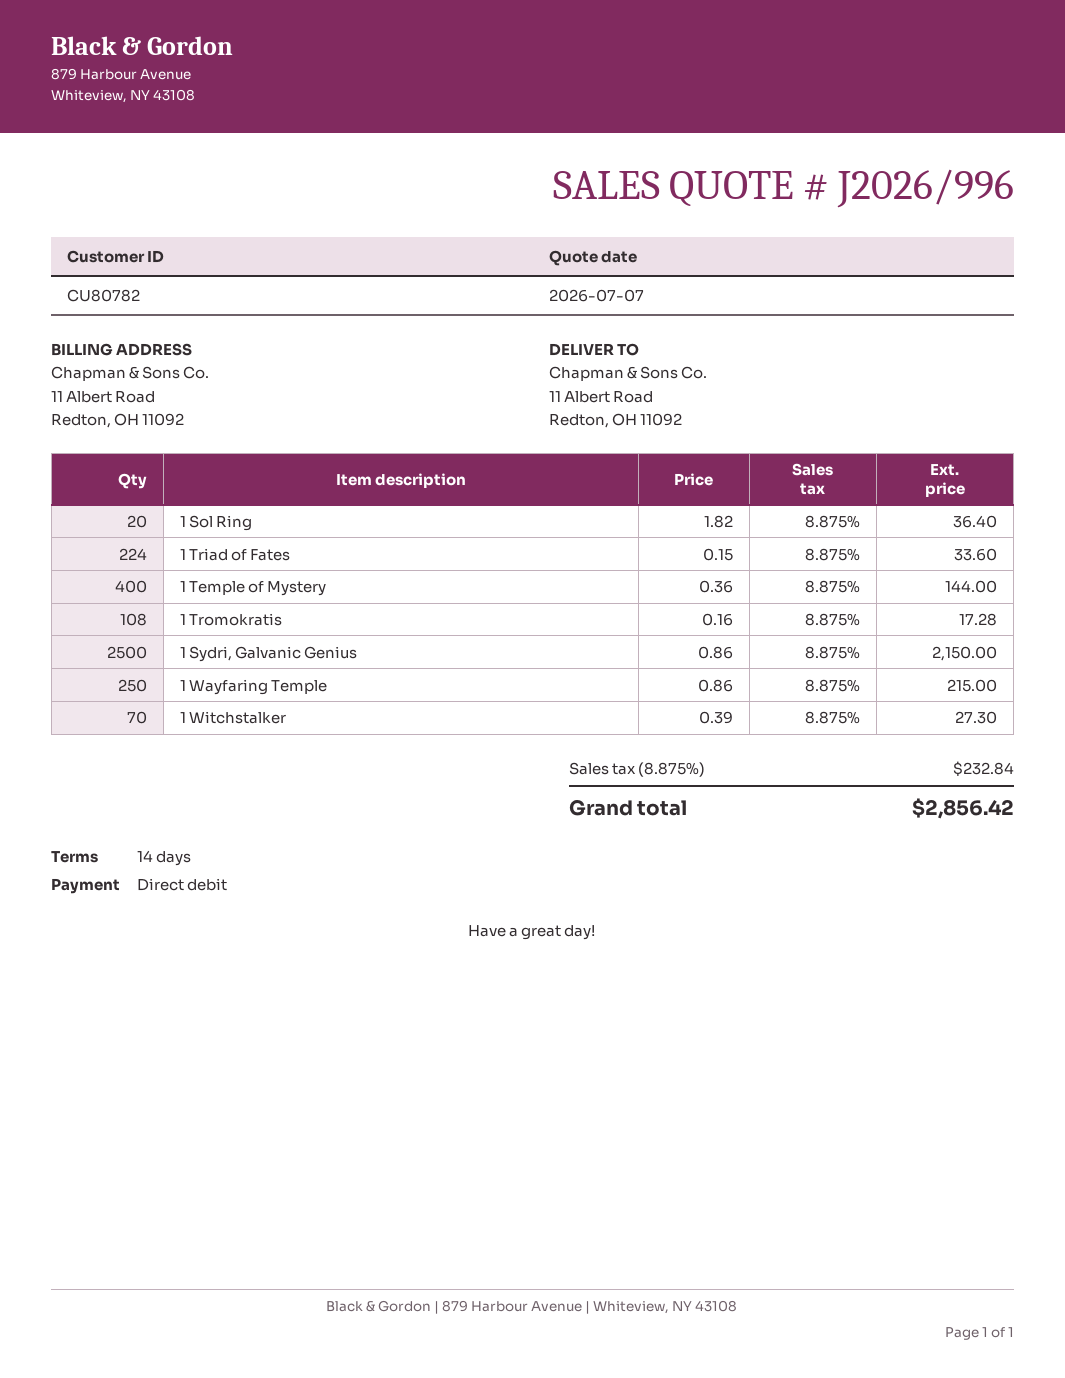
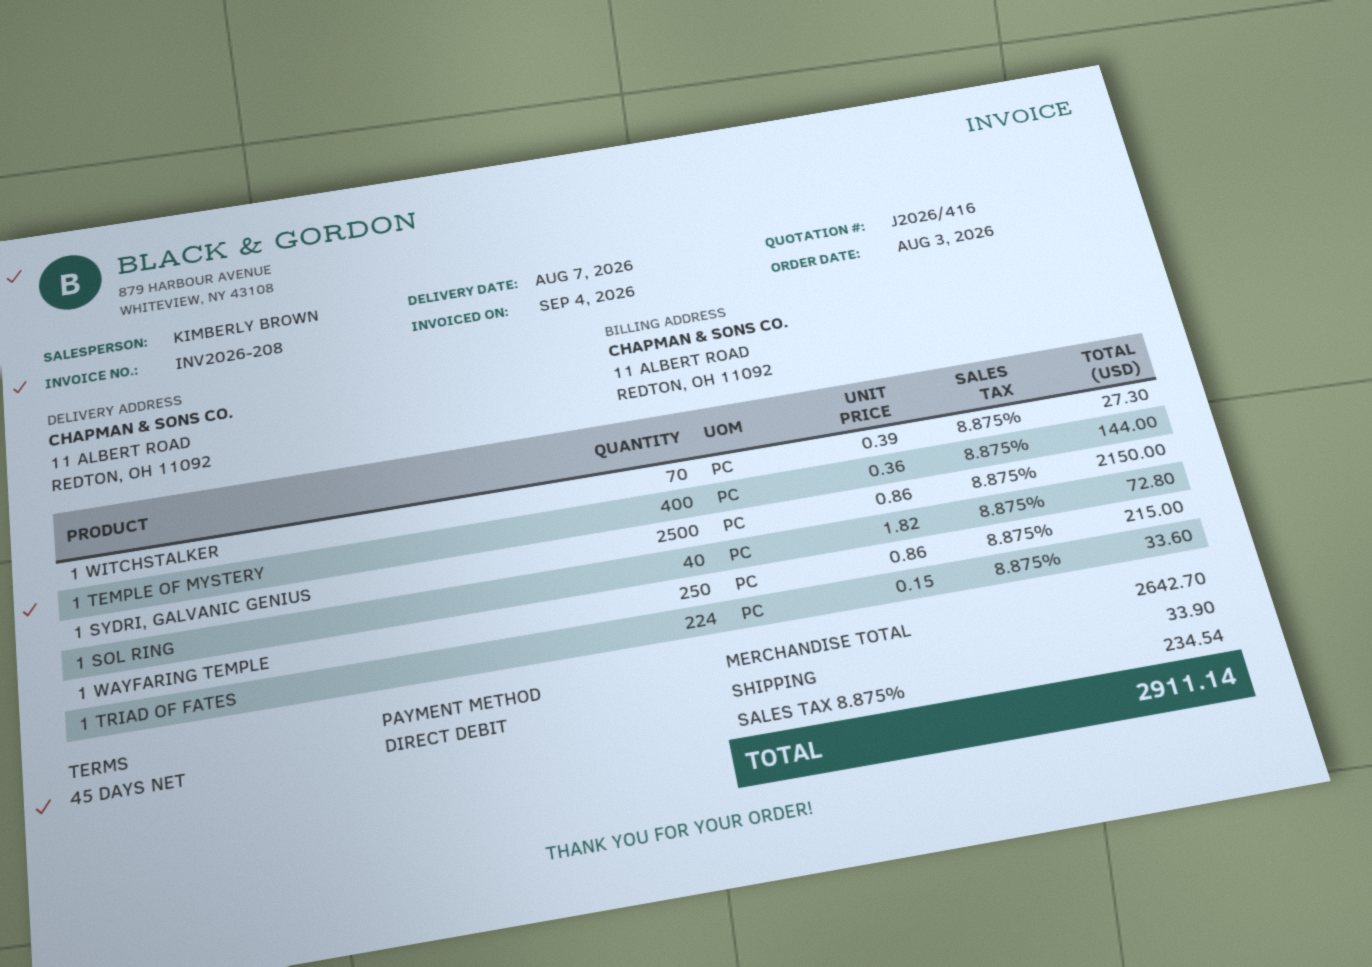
quote number: J2026/996 -> J2026/416
payment terms: 14 days -> 45 days
1 Sol Ring: 20 x 1.82 = 36.40 -> 40 x 1.82 = 72.80
1 Tromokratis: 108 x 0.16 = 17.28 -> none
shipping: none -> 33.90
tax: 8.875% = 232.84 -> 8.875% = 234.54
total: 2856.42 -> 2911.14

